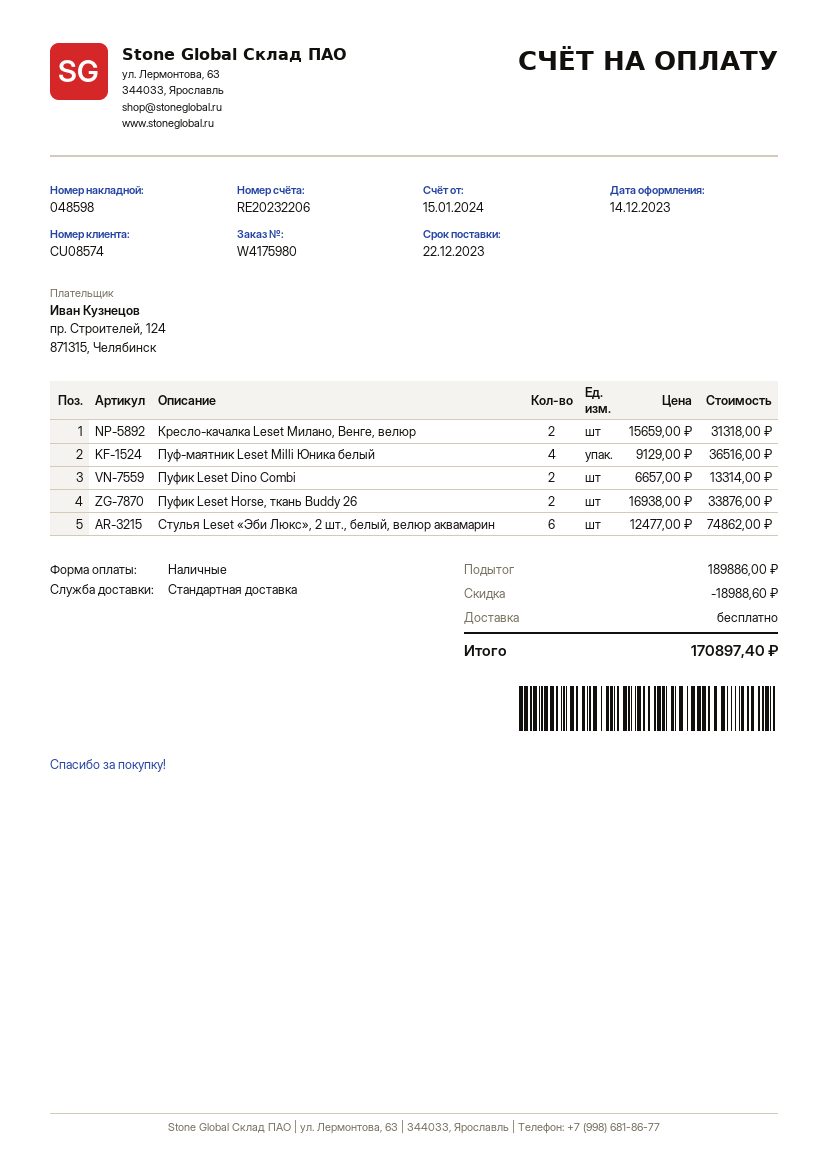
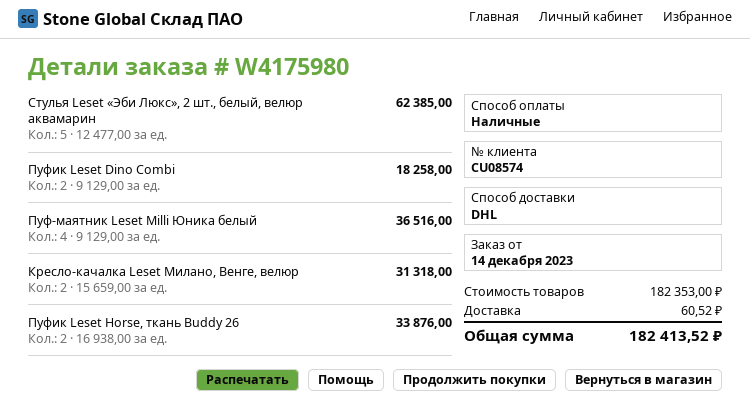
shipping method: standard -> DHL
Пуфик Leset Dino Combi: 2 x 6657.00 = 13314.00 -> 2 x 9129.00 = 18258.00
Стулья Leset «Эби Люкс», 2 шт., белый, велюр аквамарин: 6 x 12477.00 = 74862.00 -> 5 x 12477.00 = 62385.00
subtotal: 189886.00 -> 182353.00
discount: 18988.60 -> none
shipping: 0.00 -> 60.52
total: 170897.40 -> 182413.52

